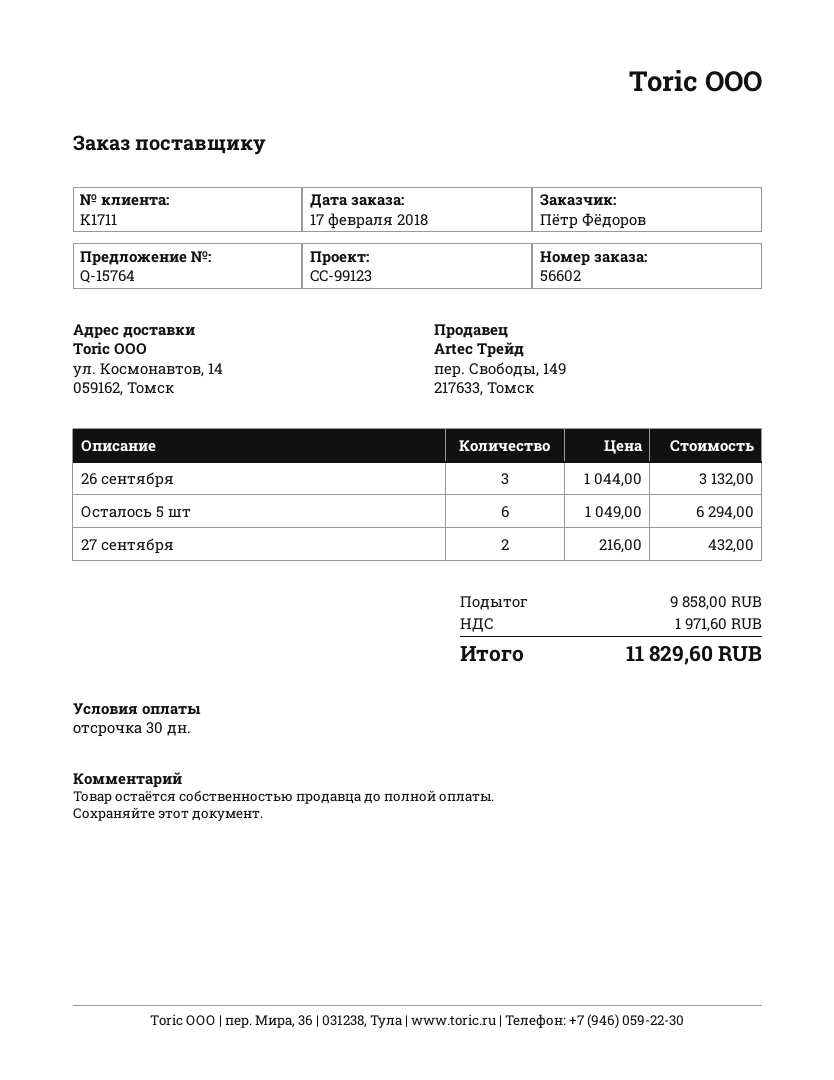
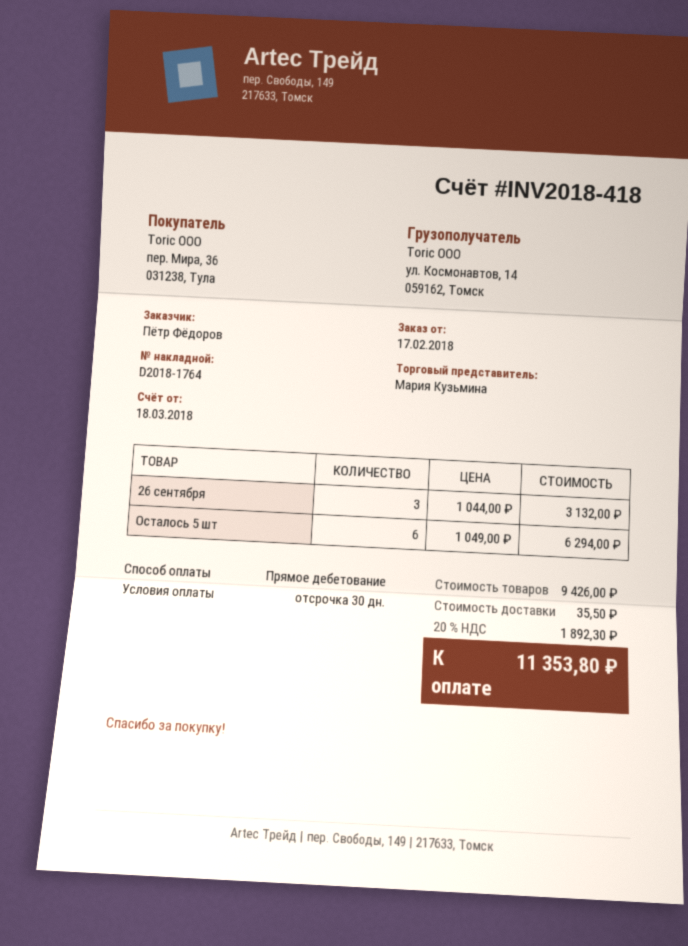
27 сентября: 2 x 216.00 = 432.00 -> none
subtotal: 9858.00 -> 9426.00
shipping: none -> 35.50
tax: 1971.60 -> 1892.30
total: 11829.60 -> 11353.80

